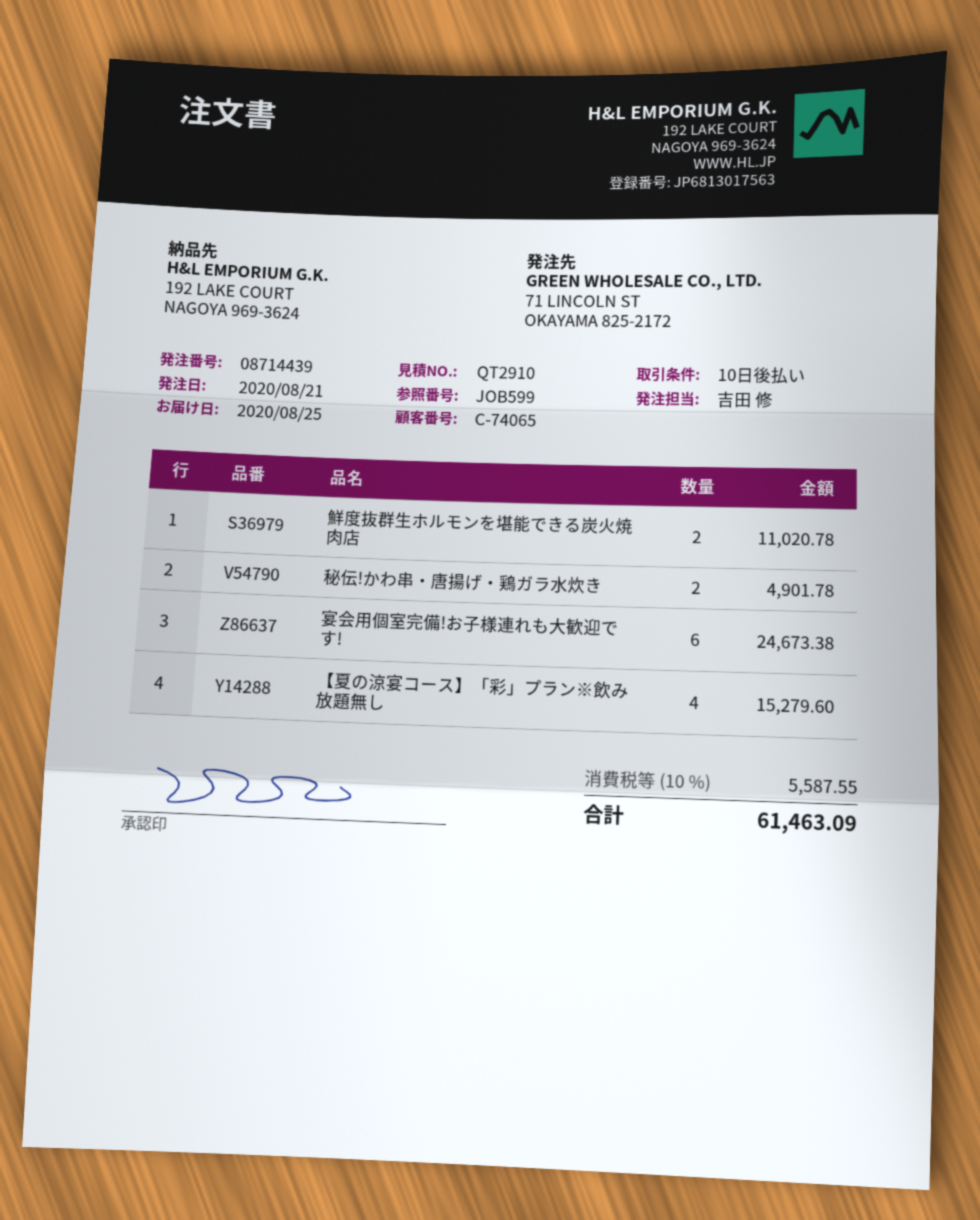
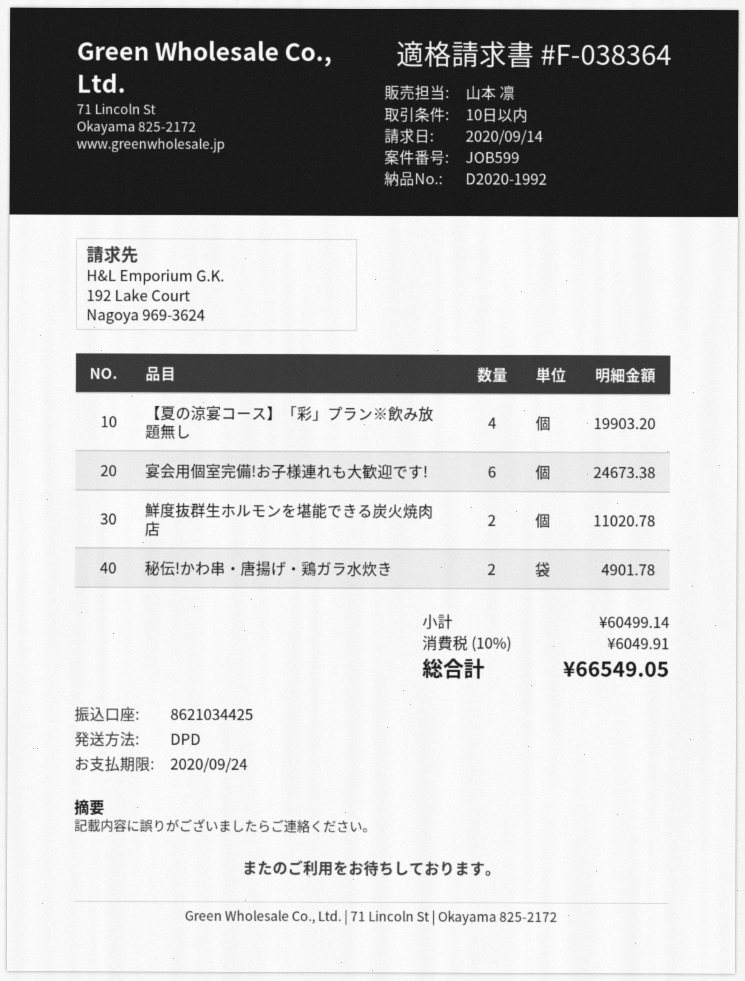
【夏の涼宴コース】「彩」プラン※飲み放題無し: 4 for 15279.60 -> 4 for 19903.20
tax: 10% = 5587.55 -> 10% = 6049.91
total: 61463.09 -> 66549.05

